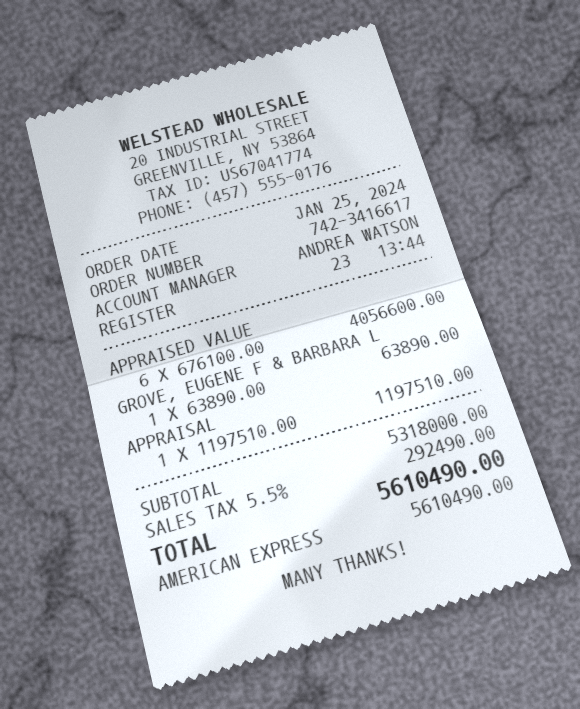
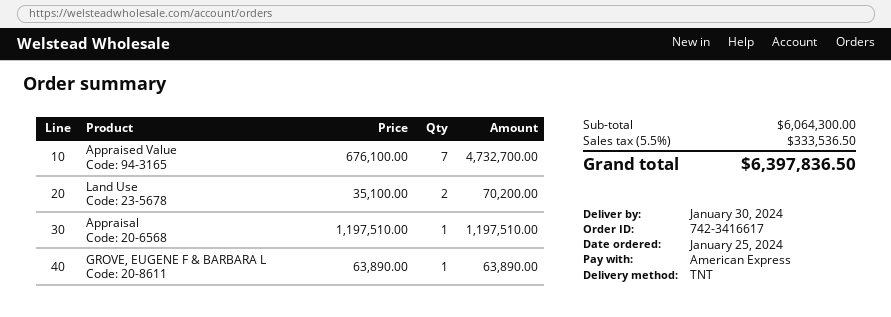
APPRAISED VALUE: 6 x 676100.00 = 4056600.00 -> 7 x 676100.00 = 4732700.00
Land Use: none -> 2 x 35100.00 = 70200.00
subtotal: 5318000.00 -> 6064300.00
tax: 5.5% = 292490.00 -> 5.5% = 333536.50
total: 5610490.00 -> 6397836.50

